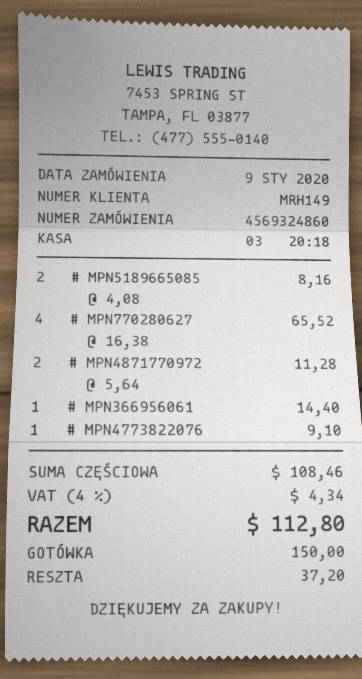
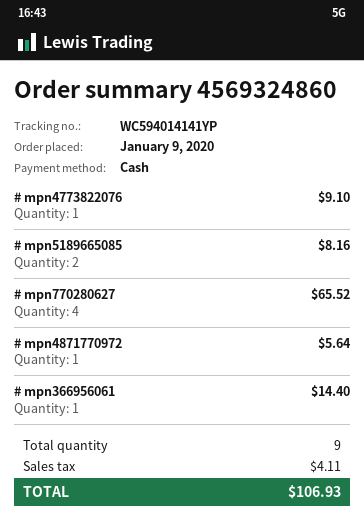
# MPN4871770972: 2 for 11.28 -> 1 for 5.64
tax: 4.34 -> 4.11
total: 112.80 -> 106.93

